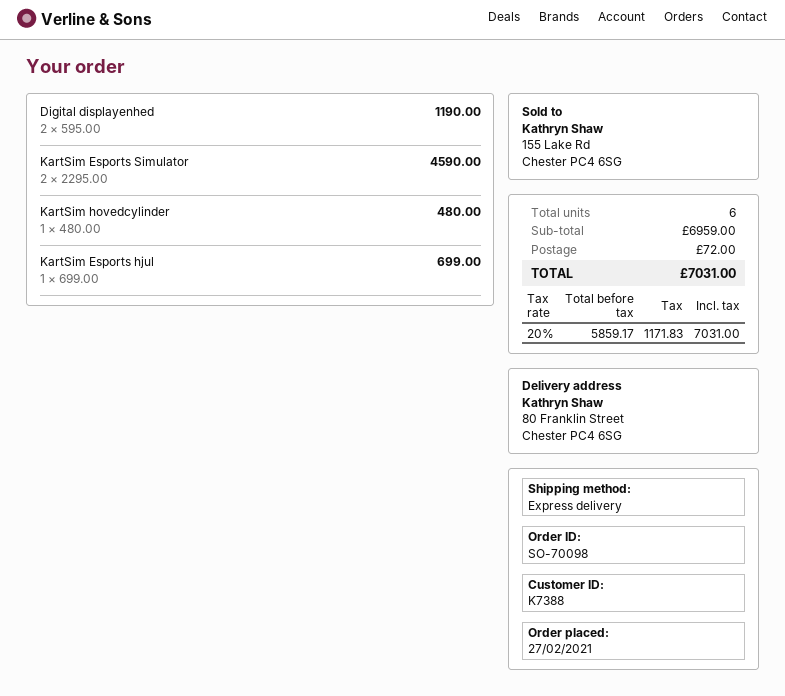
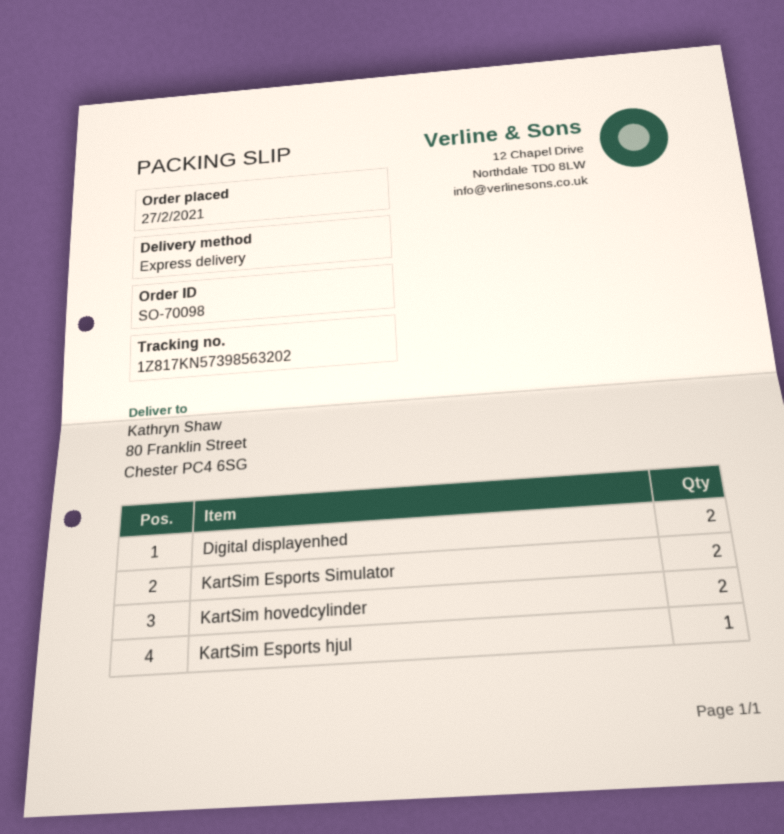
KartSim hovedcylinder: 1 -> 2

